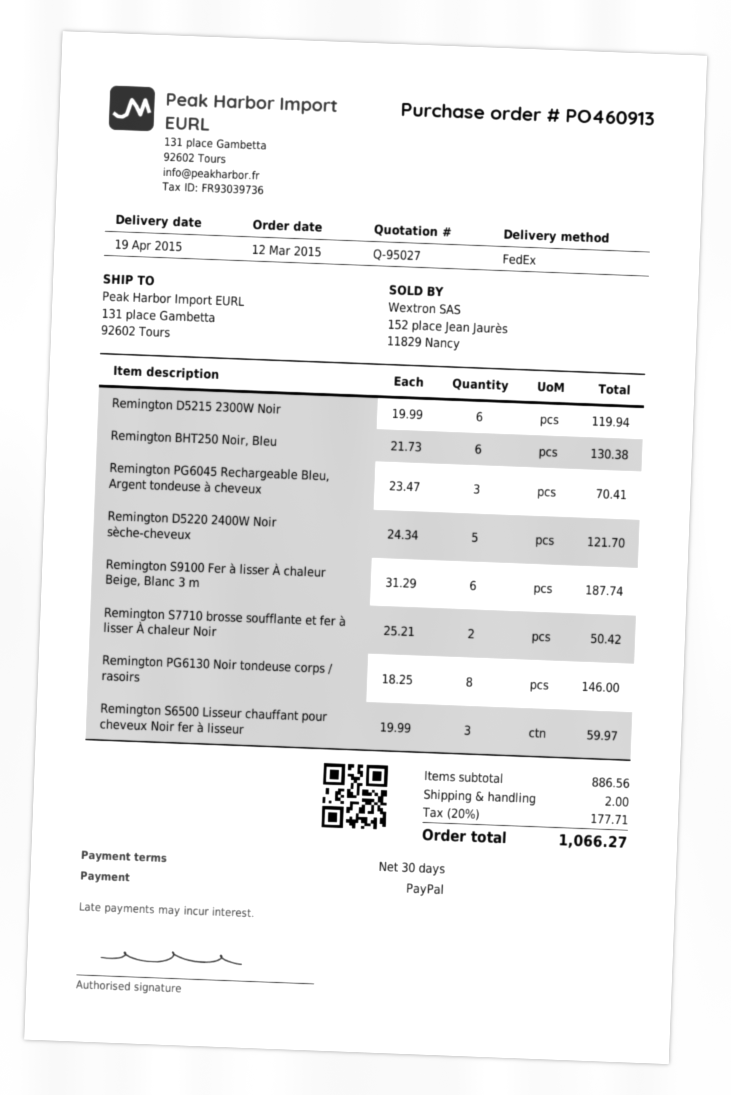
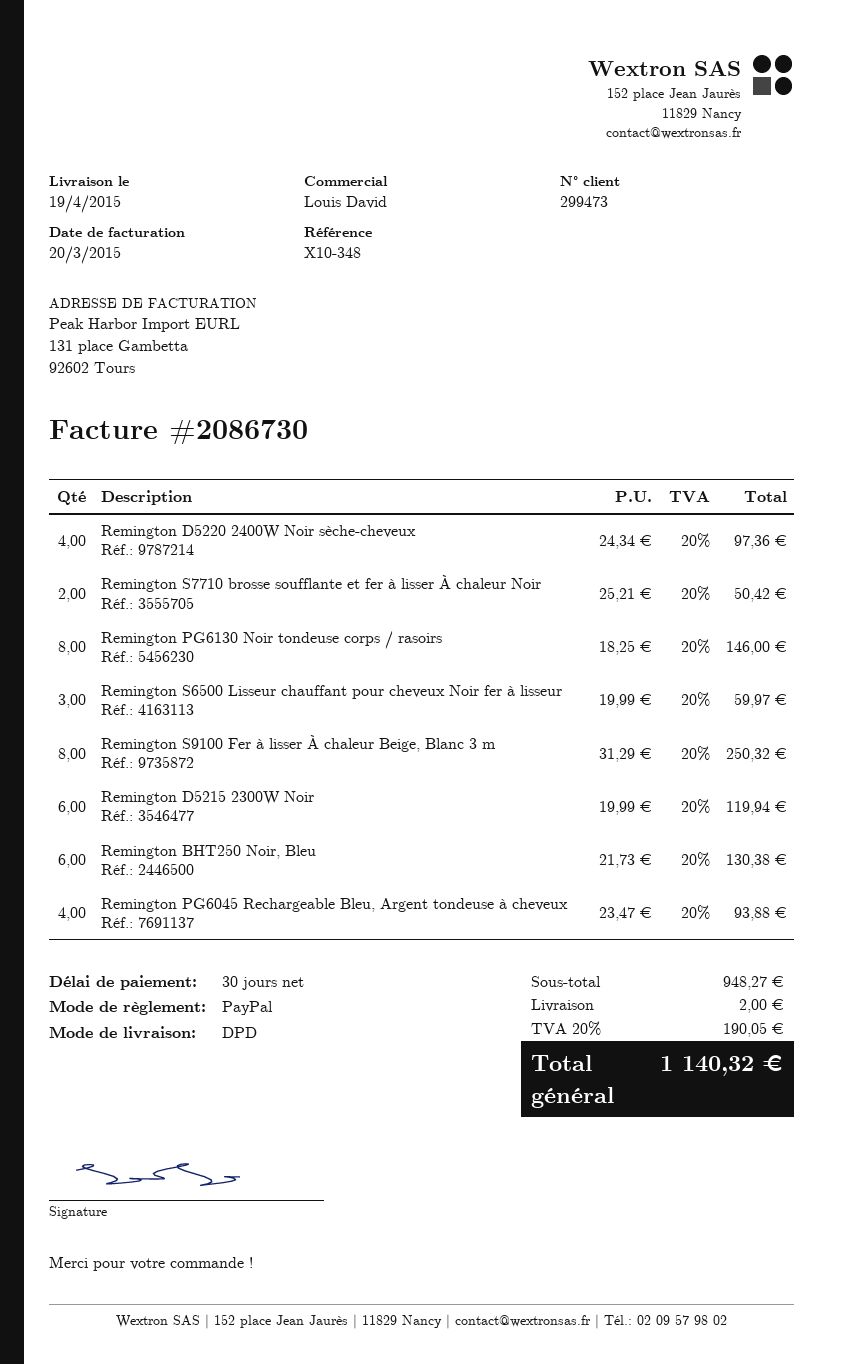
shipping method: FedEx -> DPD
Remington PG6045 Rechargeable Bleu, Argent tondeuse à cheveux: 3 x 23.47 = 70.41 -> 4 x 23.47 = 93.88
Remington D5220 2400W Noir sèche-cheveux: 5 x 24.34 = 121.70 -> 4 x 24.34 = 97.36
Remington S9100 Fer à lisser À chaleur Beige, Blanc 3 m: 6 x 31.29 = 187.74 -> 8 x 31.29 = 250.32
subtotal: 886.56 -> 948.27
tax: 20% = 177.71 -> 20% = 190.05
total: 1066.27 -> 1140.32

